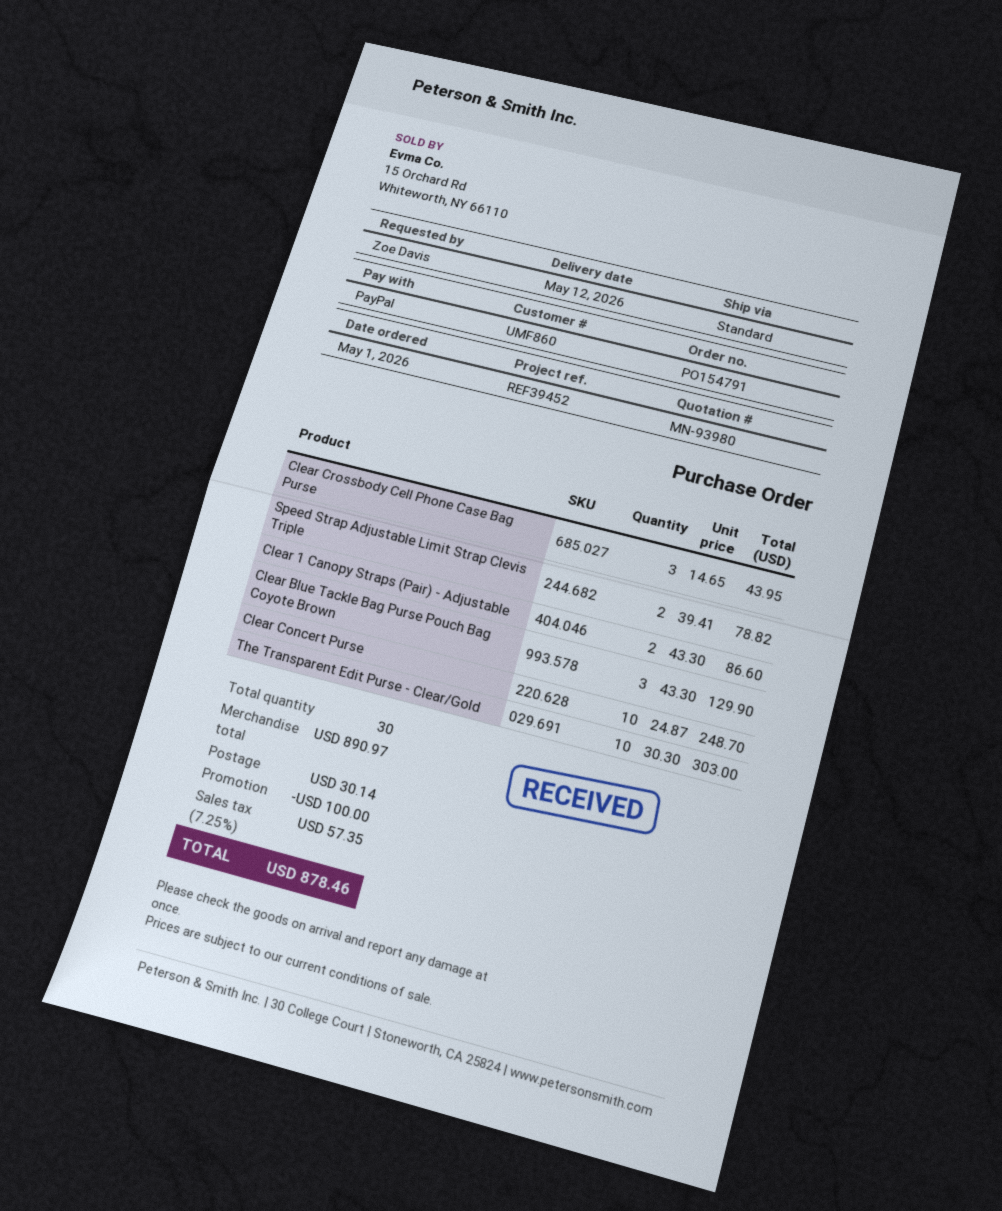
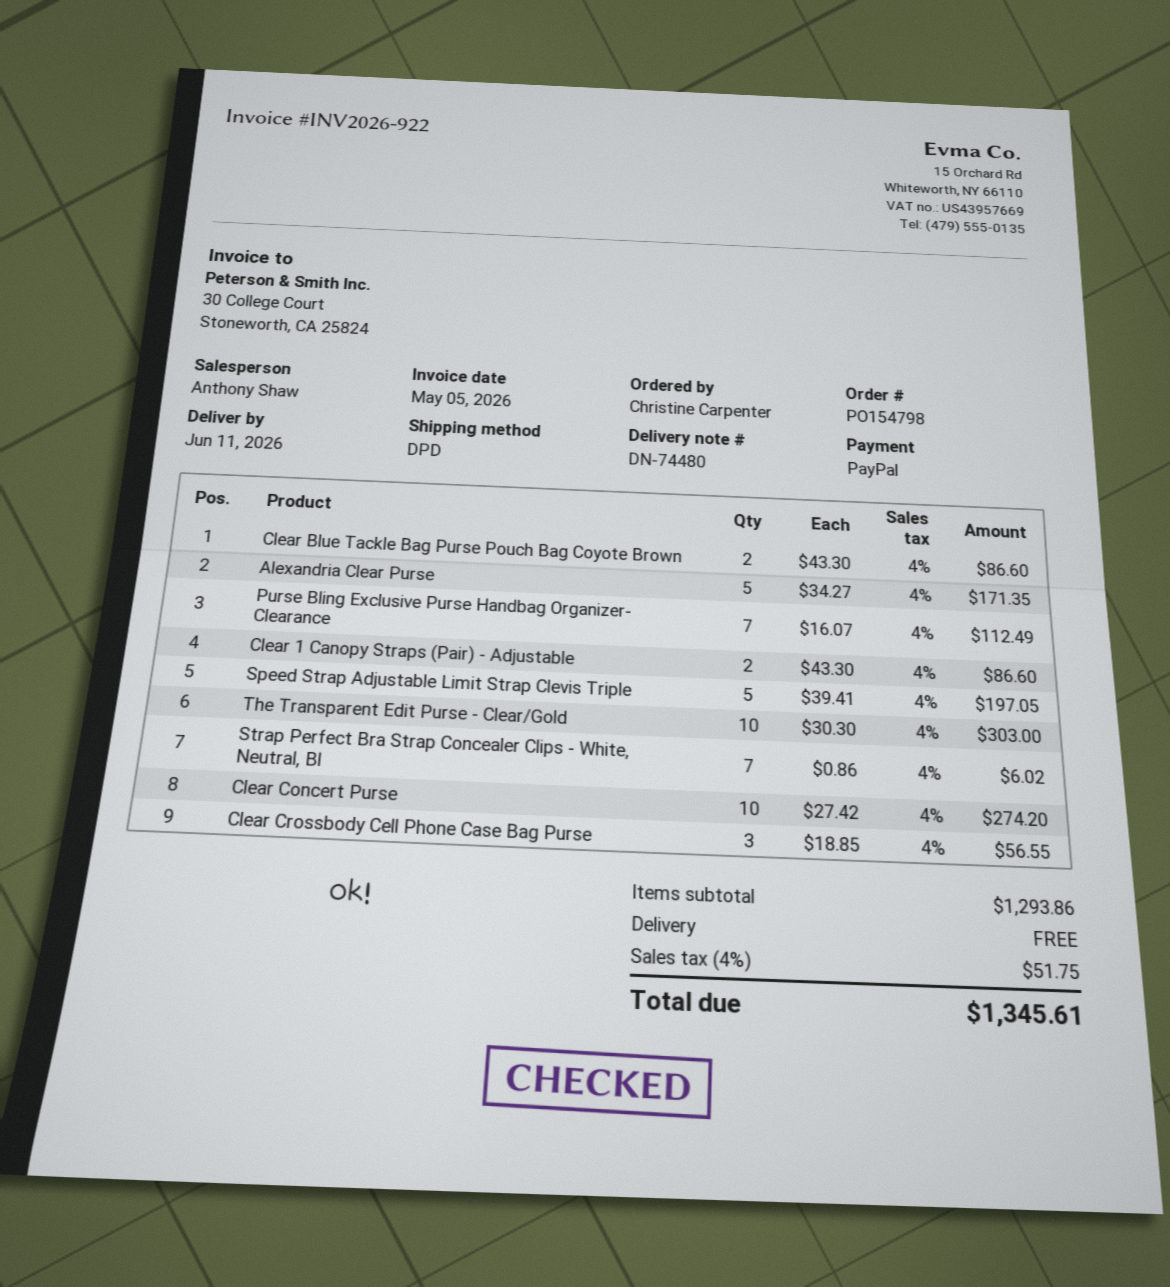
order number: PO154791 -> PO154798
delivery date: 2026-05-12 -> 2026-06-11
ordered by: Zoe Davis -> Christine Carpenter
shipping method: standard -> DPD
Clear Crossbody Cell Phone Case Bag Purse: 3 x 14.65 = 43.95 -> 3 x 18.85 = 56.55
Speed Strap Adjustable Limit Strap Clevis Triple: 2 x 39.41 = 78.82 -> 5 x 39.41 = 197.05
Clear Blue Tackle Bag Purse Pouch Bag Coyote Brown: 3 x 43.30 = 129.90 -> 2 x 43.30 = 86.60
Clear Concert Purse: 10 x 24.87 = 248.70 -> 10 x 27.42 = 274.20
Alexandria Clear Purse: none -> 5 x 34.27 = 171.35
Purse Bling Exclusive Purse Handbag Organizer- Clearance: none -> 7 x 16.07 = 112.49
Strap Perfect Bra Strap Concealer Clips - White, Neutral, Bl: none -> 7 x 0.86 = 6.02
subtotal: 890.97 -> 1293.86
discount: 100.00 -> none
shipping: 30.14 -> 0.00
tax: 7.25% = 57.35 -> 4% = 51.75
total: 878.46 -> 1345.61

